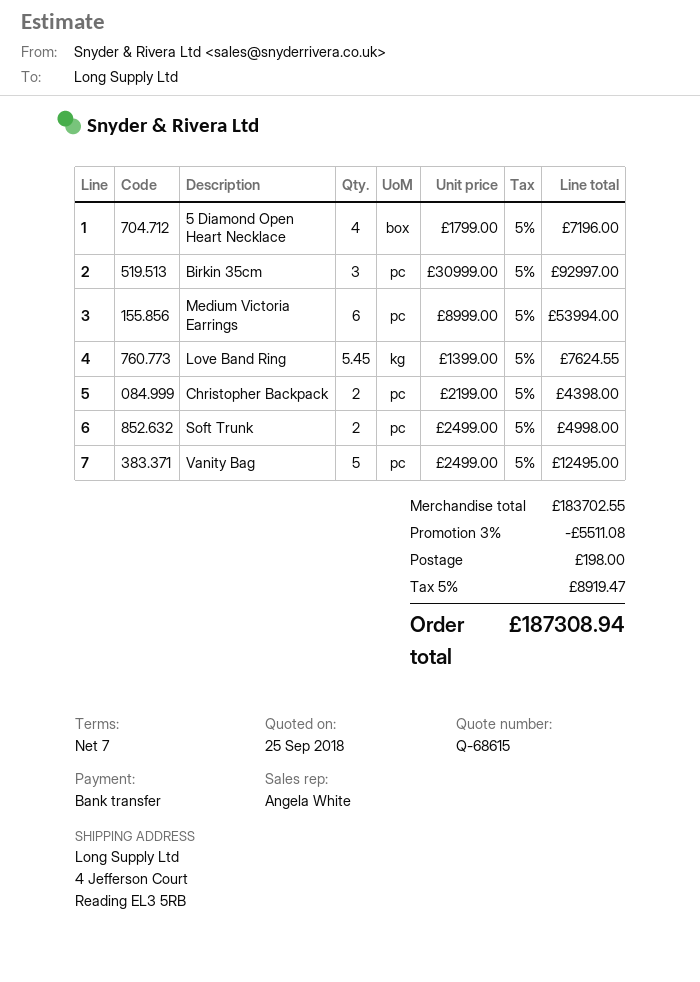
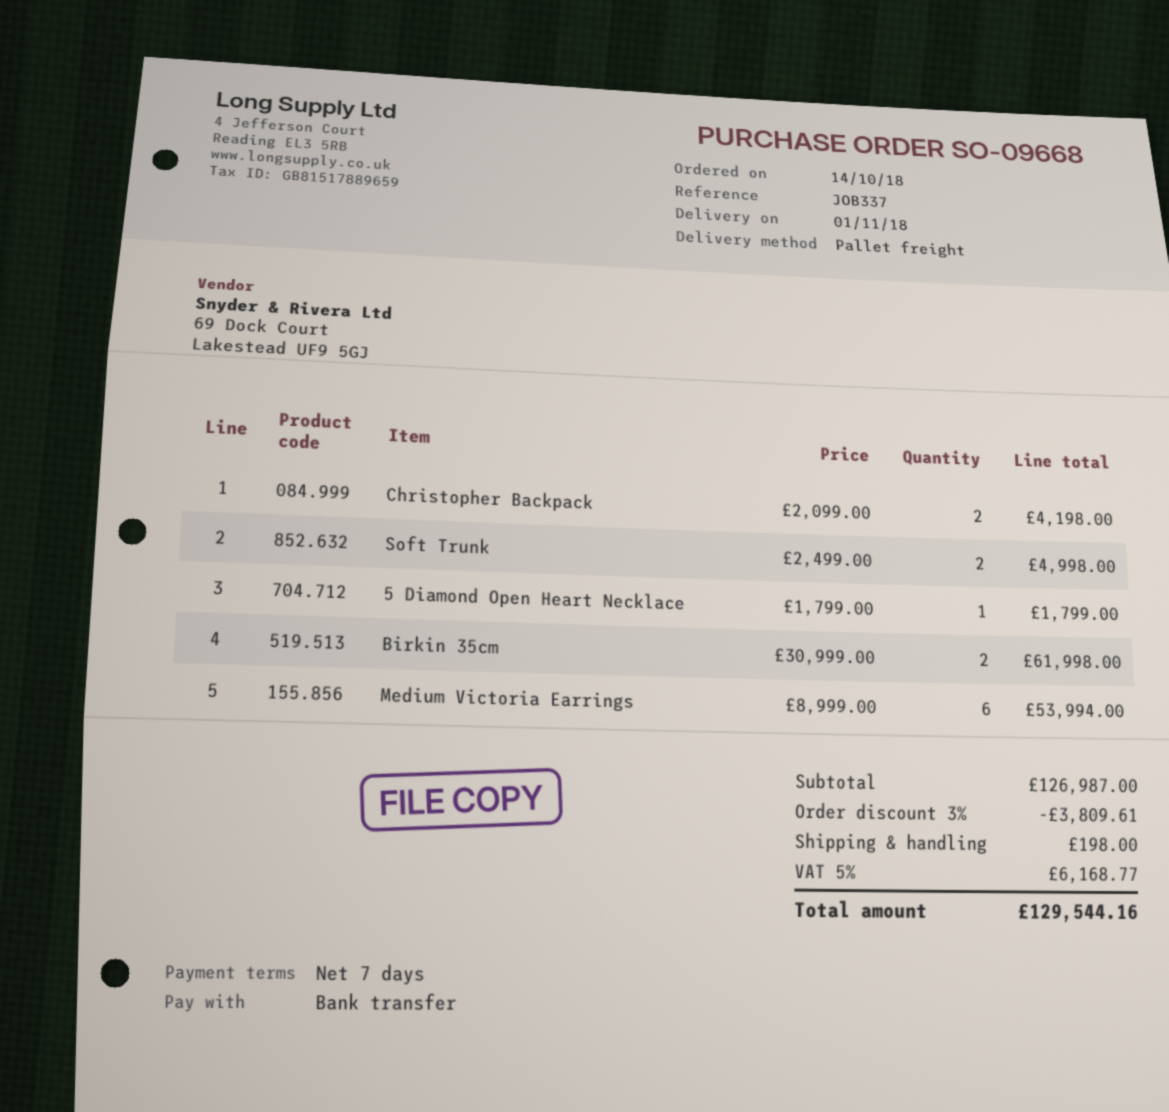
5 Diamond Open Heart Necklace: 4 x 1799.00 = 7196.00 -> 1 x 1799.00 = 1799.00
Birkin 35cm: 3 x 30999.00 = 92997.00 -> 2 x 30999.00 = 61998.00
Love Band Ring: 5.45 x 1399.00 = 7624.55 -> none
Christopher Backpack: 2 x 2199.00 = 4398.00 -> 2 x 2099.00 = 4198.00
Vanity Bag: 5 x 2499.00 = 12495.00 -> none
subtotal: 183702.55 -> 126987.00
discount: 3% = 5511.08 -> 3% = 3809.61
tax: 5% = 8919.47 -> 5% = 6168.77
total: 187308.94 -> 129544.16

